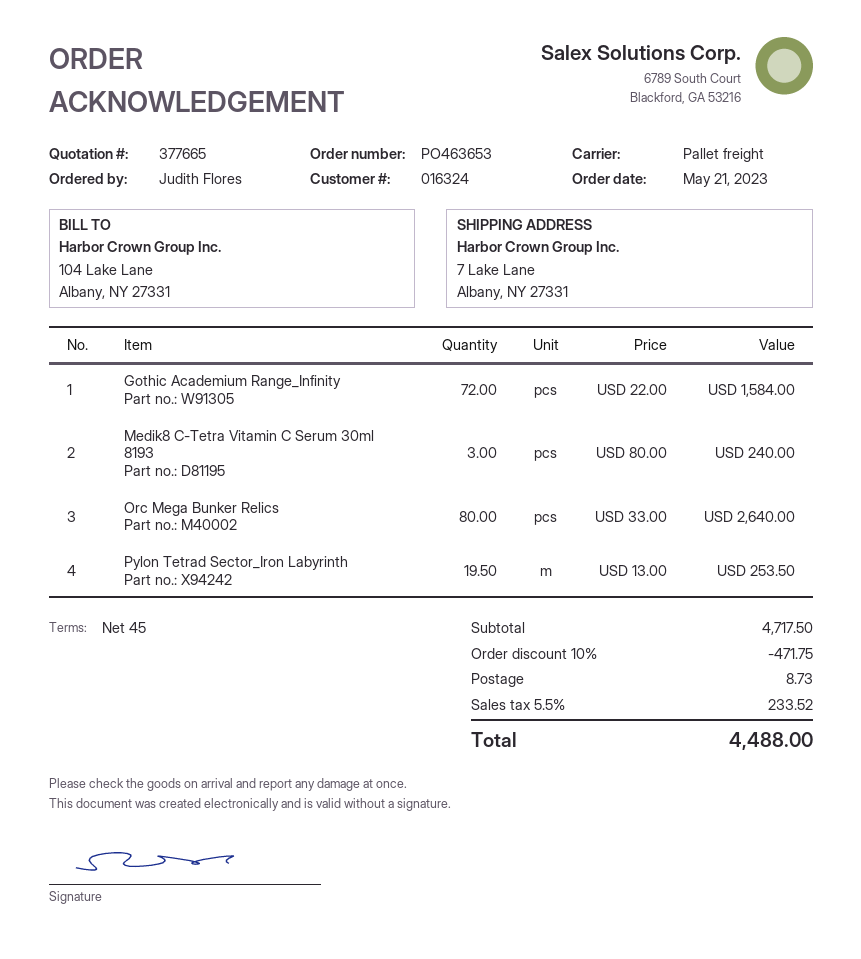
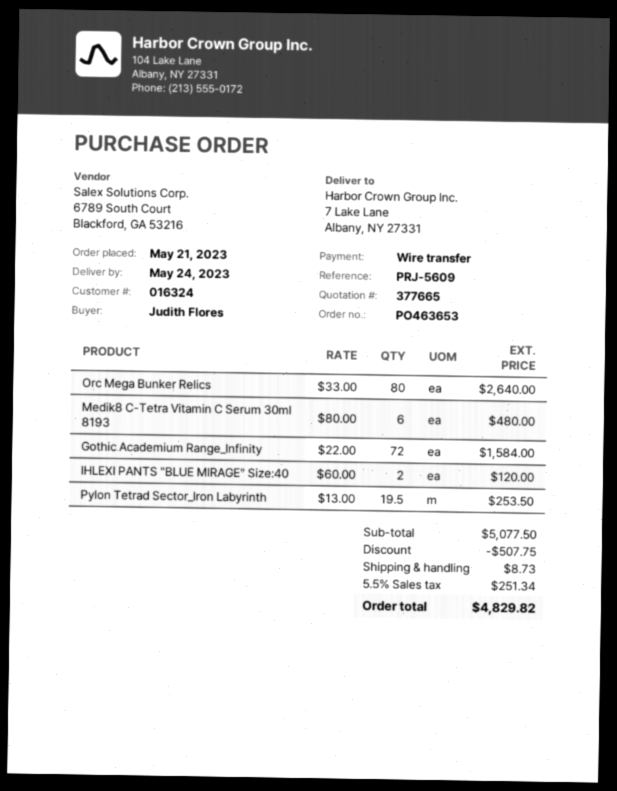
Medik8 C-Tetra Vitamin C Serum 30ml 8193: 3 x 80.00 = 240.00 -> 6 x 80.00 = 480.00
IHLEXI PANTS "BLUE MIRAGE" Size:40: none -> 2 x 60.00 = 120.00
subtotal: 4717.50 -> 5077.50
discount: 471.75 -> 507.75
tax: 5.5% = 233.52 -> 5.5% = 251.34
total: 4488.00 -> 4829.82

